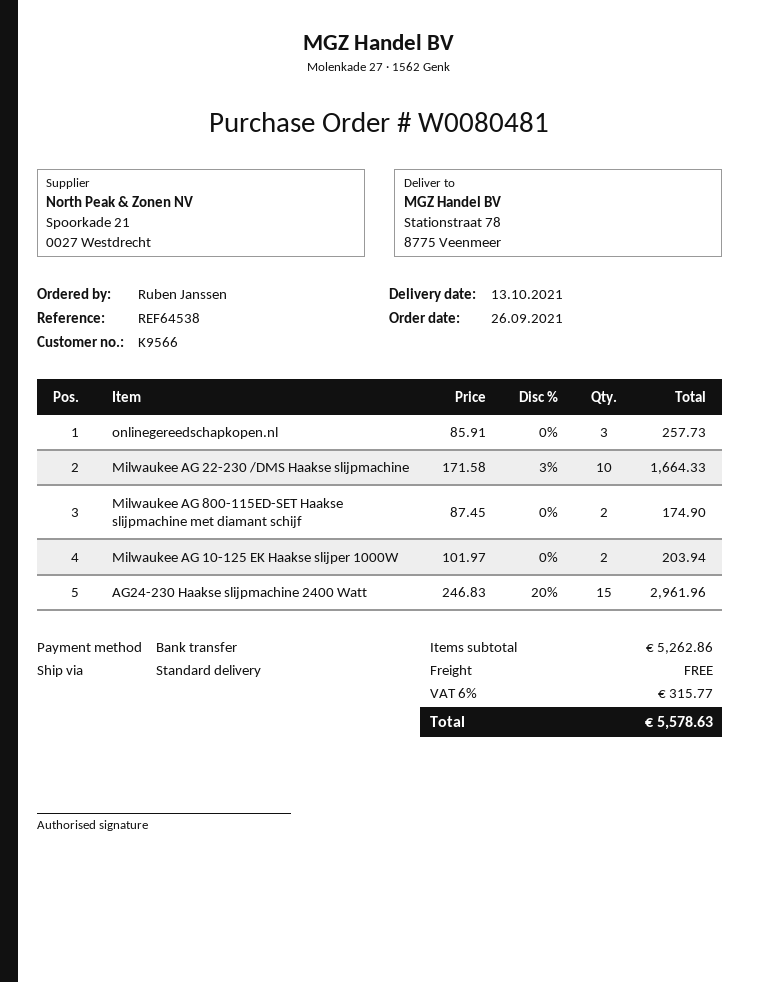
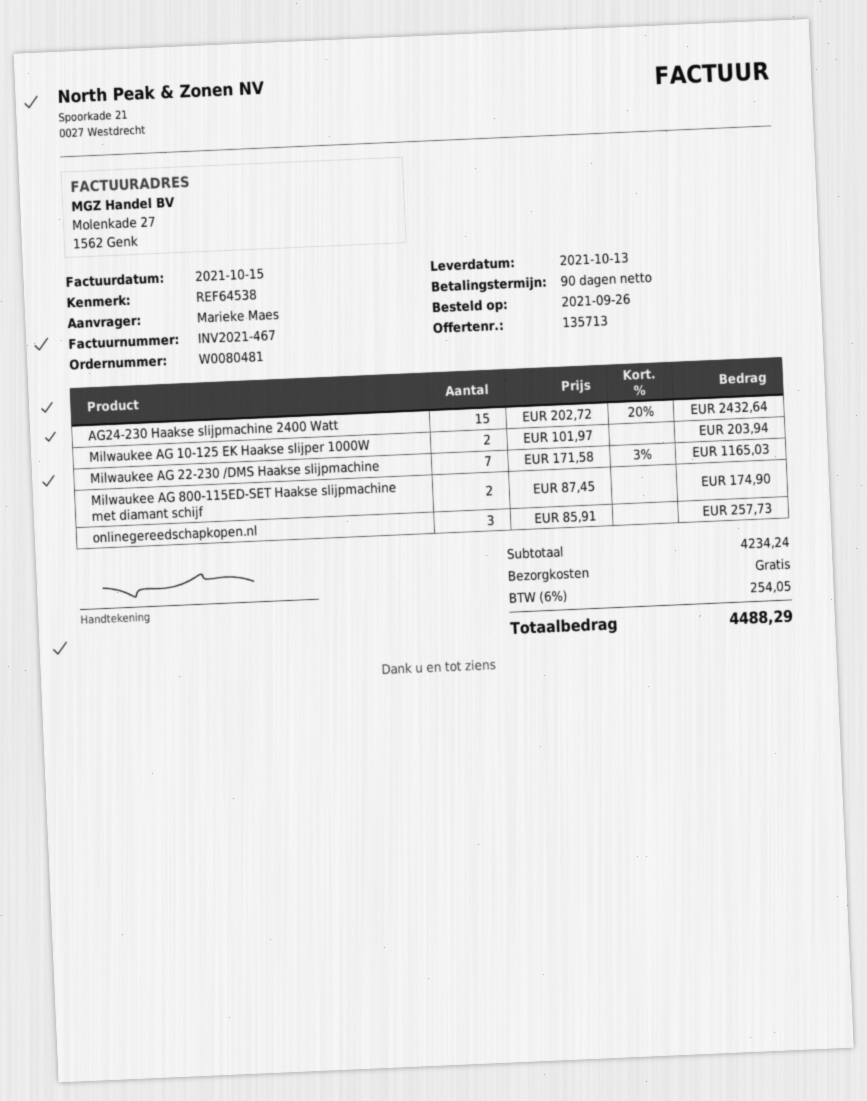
ordered by: Ruben Janssen -> Marieke Maes
Milwaukee AG 22-230 /DMS Haakse slijpmachine: 10 x 171.58 - 3% = 1664.33 -> 7 x 171.58 - 3% = 1165.03
AG24-230 Haakse slijpmachine 2400 Watt: 15 x 246.83 - 20% = 2961.96 -> 15 x 202.72 - 20% = 2432.64
subtotal: 5262.86 -> 4234.24
tax: 6% = 315.77 -> 6% = 254.05
total: 5578.63 -> 4488.29

